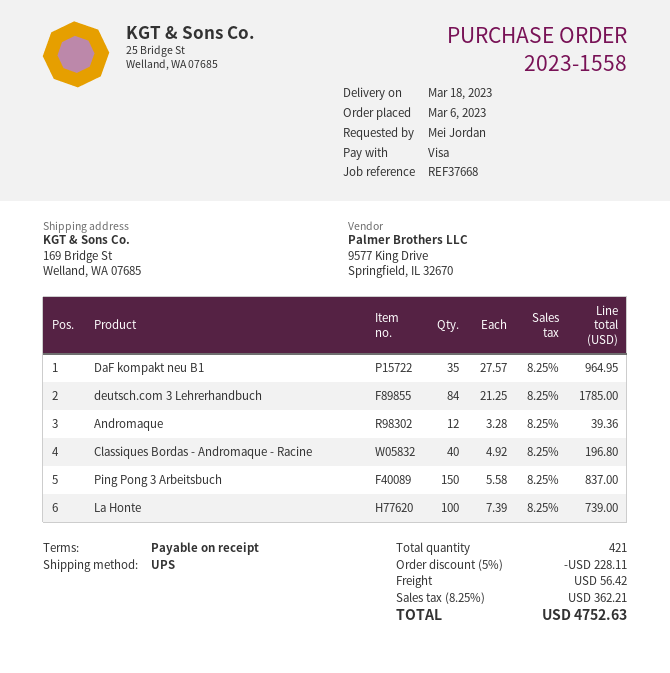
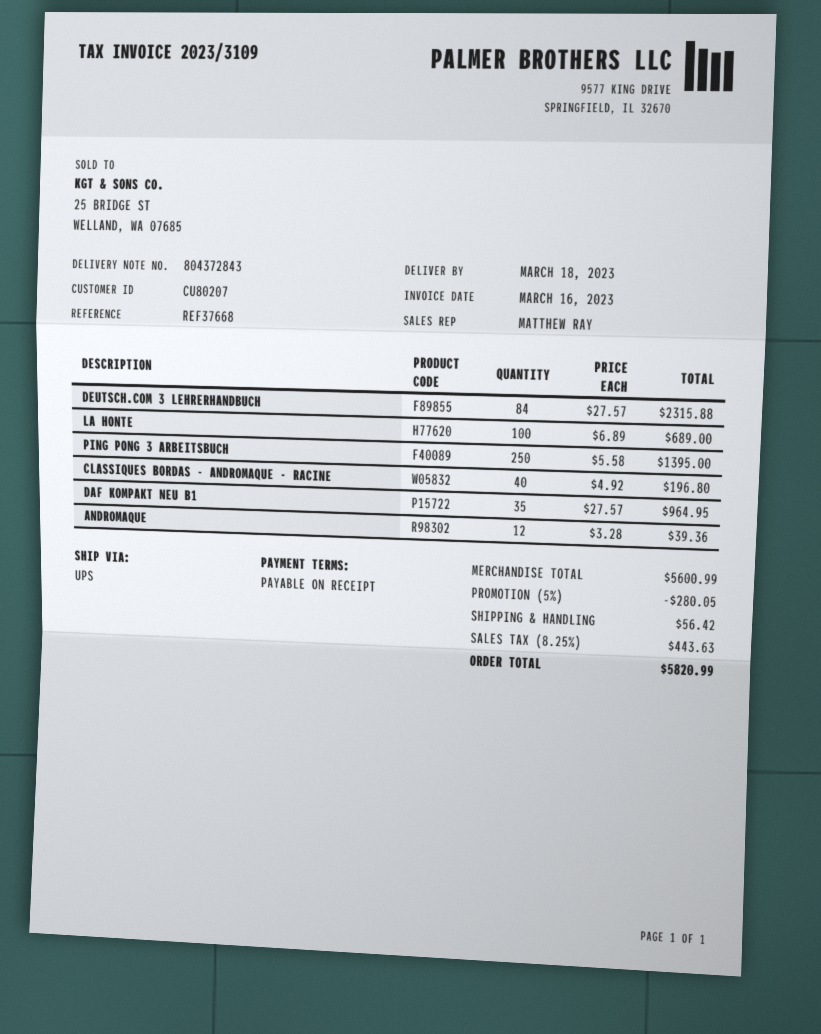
deutsch.com 3 Lehrerhandbuch: 84 x 21.25 = 1785.00 -> 84 x 27.57 = 2315.88
Ping Pong 3 Arbeitsbuch: 150 x 5.58 = 837.00 -> 250 x 5.58 = 1395.00
La Honte: 100 x 7.39 = 739.00 -> 100 x 6.89 = 689.00
discount: 5% = 228.11 -> 5% = 280.05
tax: 8.25% = 362.21 -> 8.25% = 443.63
total: 4752.63 -> 5820.99

